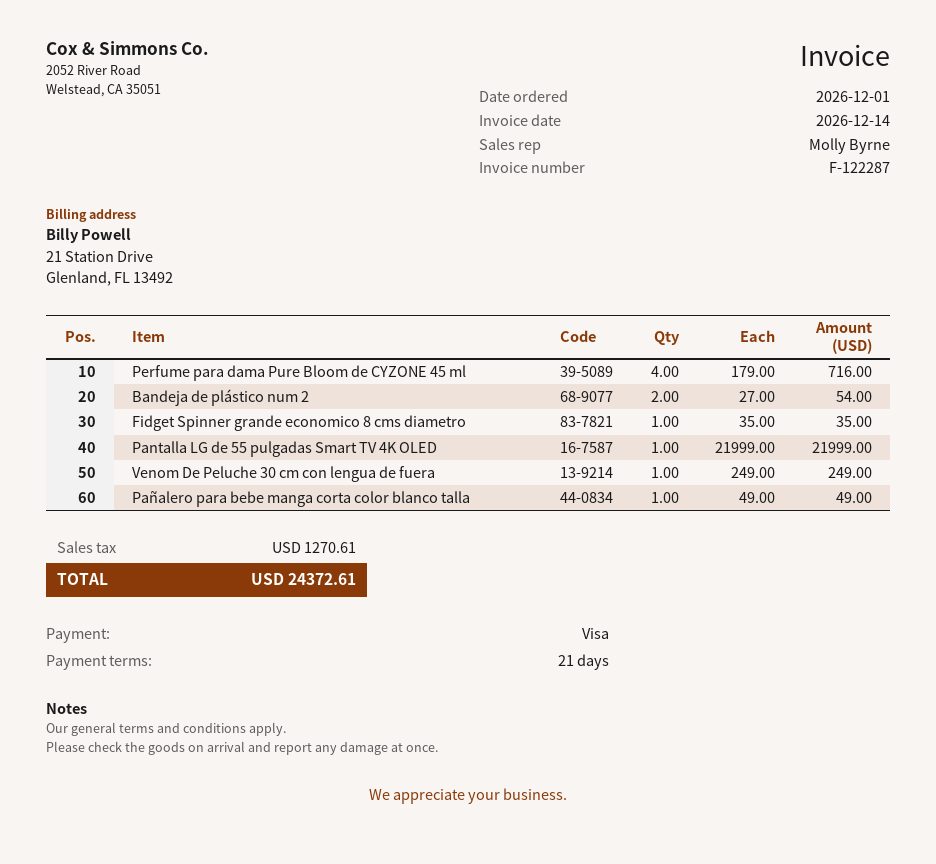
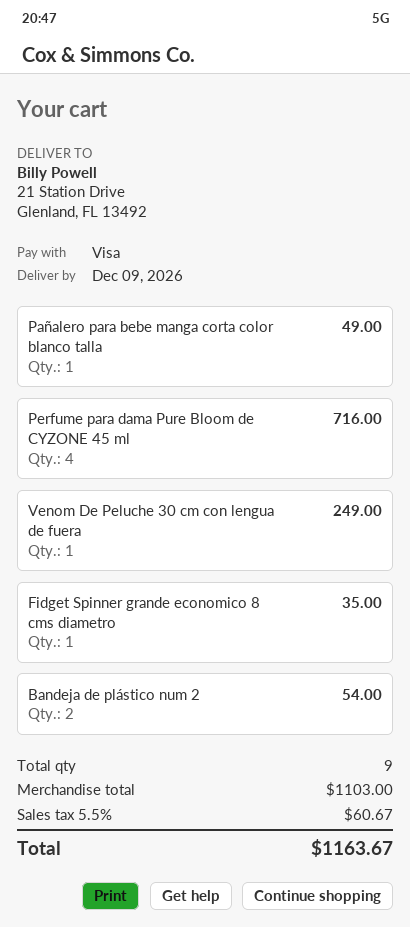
Pantalla LG de 55 pulgadas Smart TV 4K OLED: 1 for 21999.00 -> none
tax: 1270.61 -> 60.67
total: 24372.61 -> 1163.67

